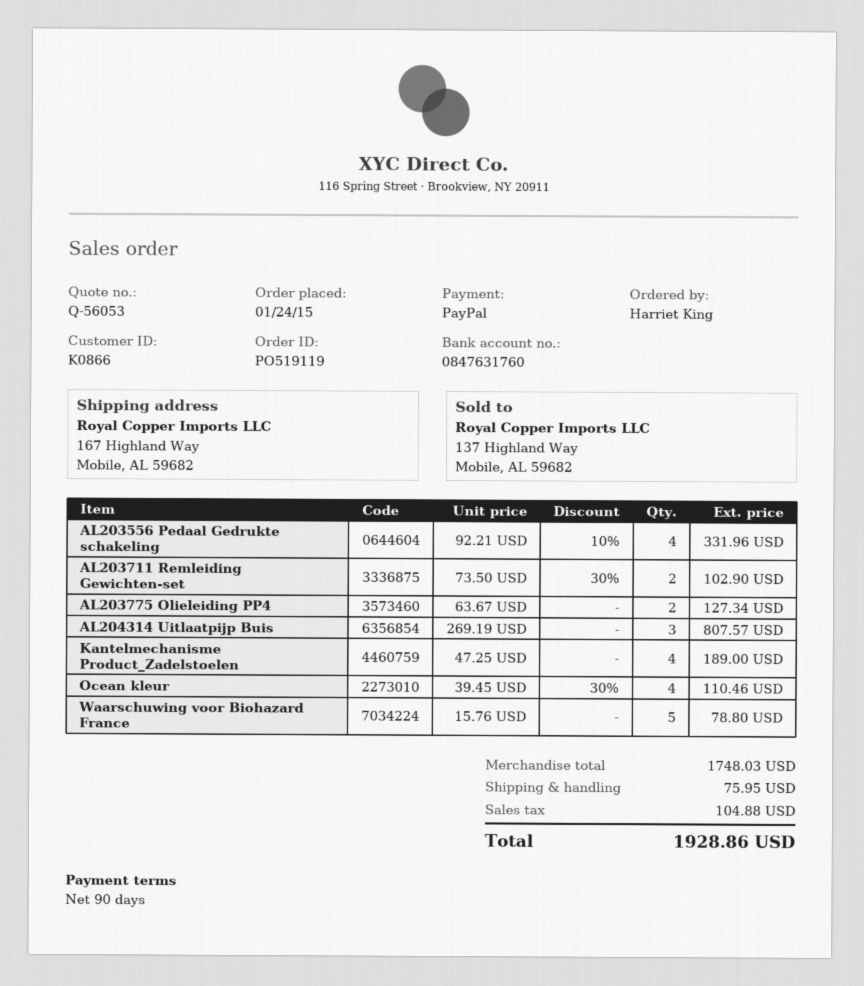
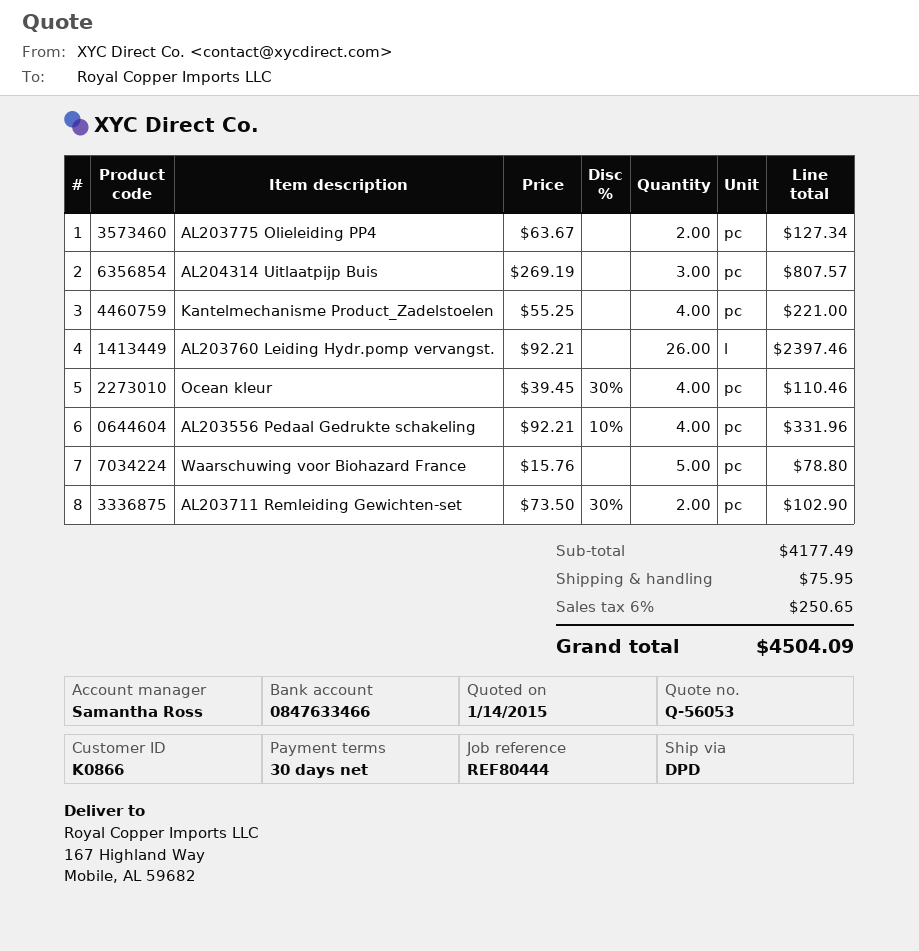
payment terms: 90 days -> 30 days
bank account: 0847631760 -> 0847633466
Kantelmechanisme Product_Zadelstoelen: 4 x 47.25 = 189.00 -> 4 x 55.25 = 221.00
AL203760 Leiding Hydr.pomp vervangst.: none -> 26 x 92.21 = 2397.46
subtotal: 1748.03 -> 4177.49
tax: 104.88 -> 250.65
total: 1928.86 -> 4504.09

